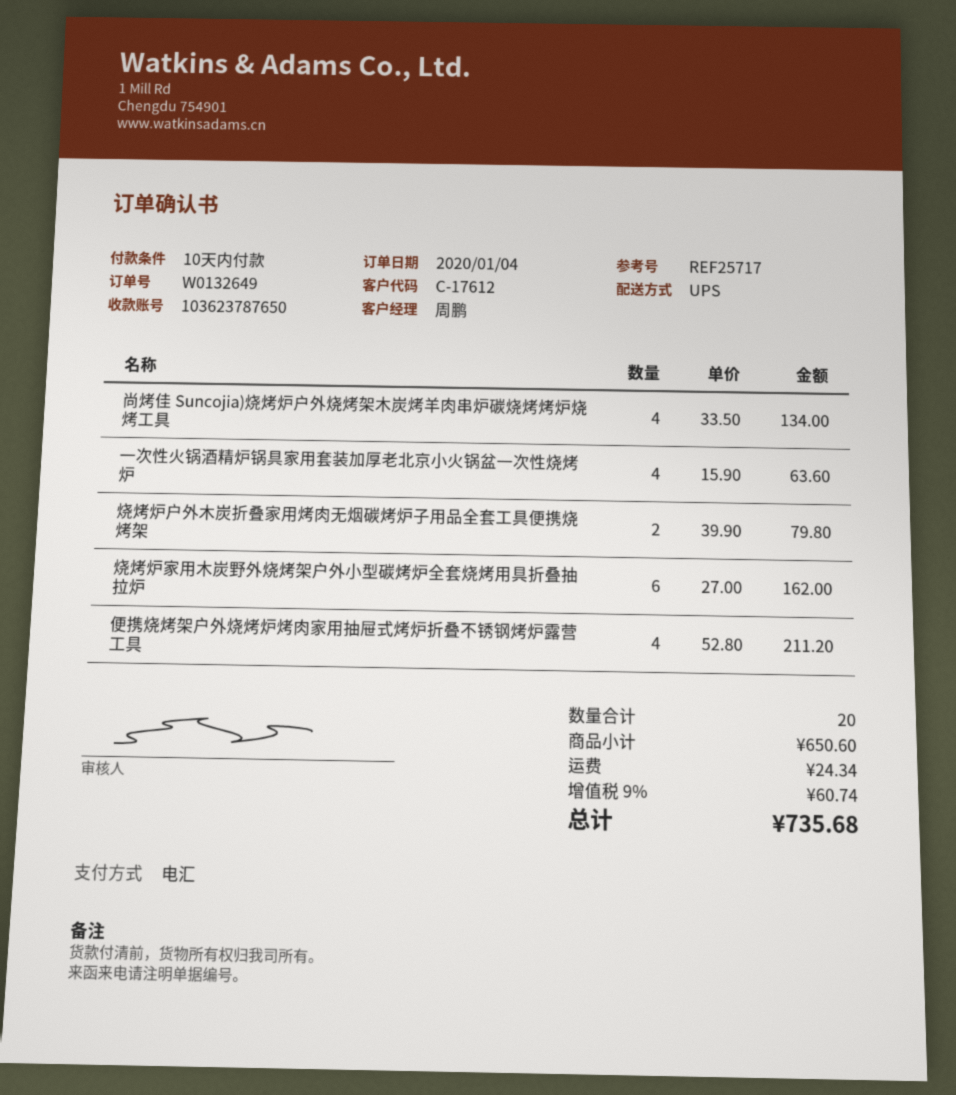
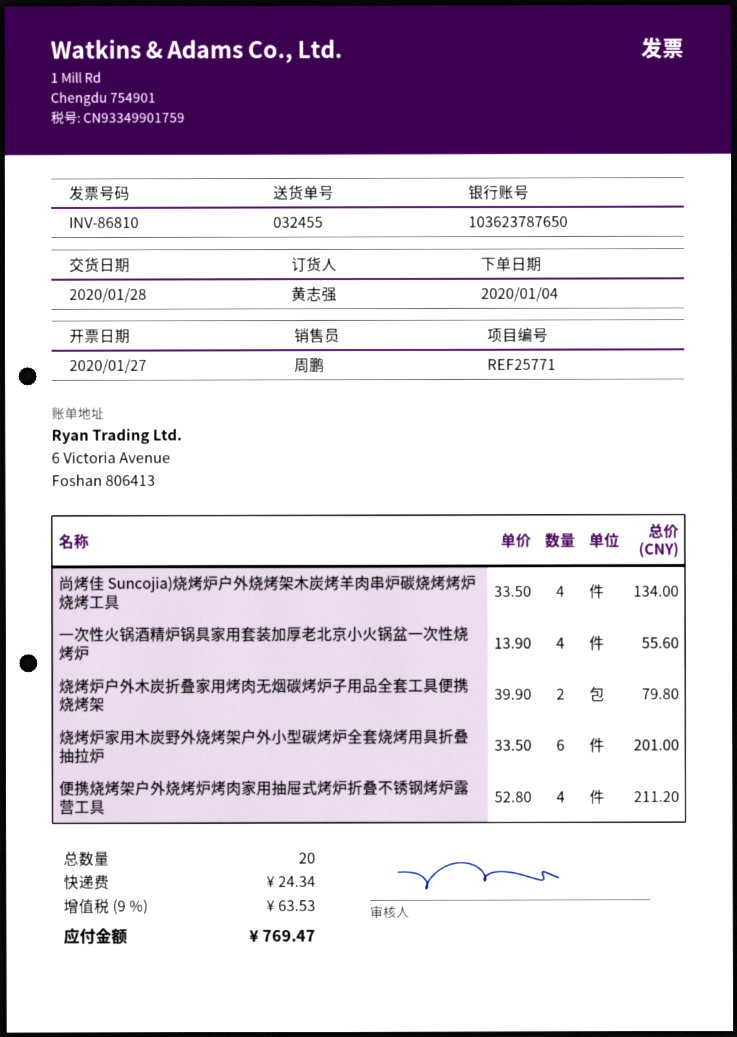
reference: REF25717 -> REF25771
一次性火锅酒精炉锅具家用套装加厚老北京小火锅盆一次性烧烤炉: 4 x 15.90 = 63.60 -> 4 x 13.90 = 55.60
烧烤炉家用木炭野外烧烤架户外小型碳烤炉全套烧烤用具折叠抽拉炉: 6 x 27.00 = 162.00 -> 6 x 33.50 = 201.00
tax: 9% = 60.74 -> 9% = 63.53
total: 735.68 -> 769.47

